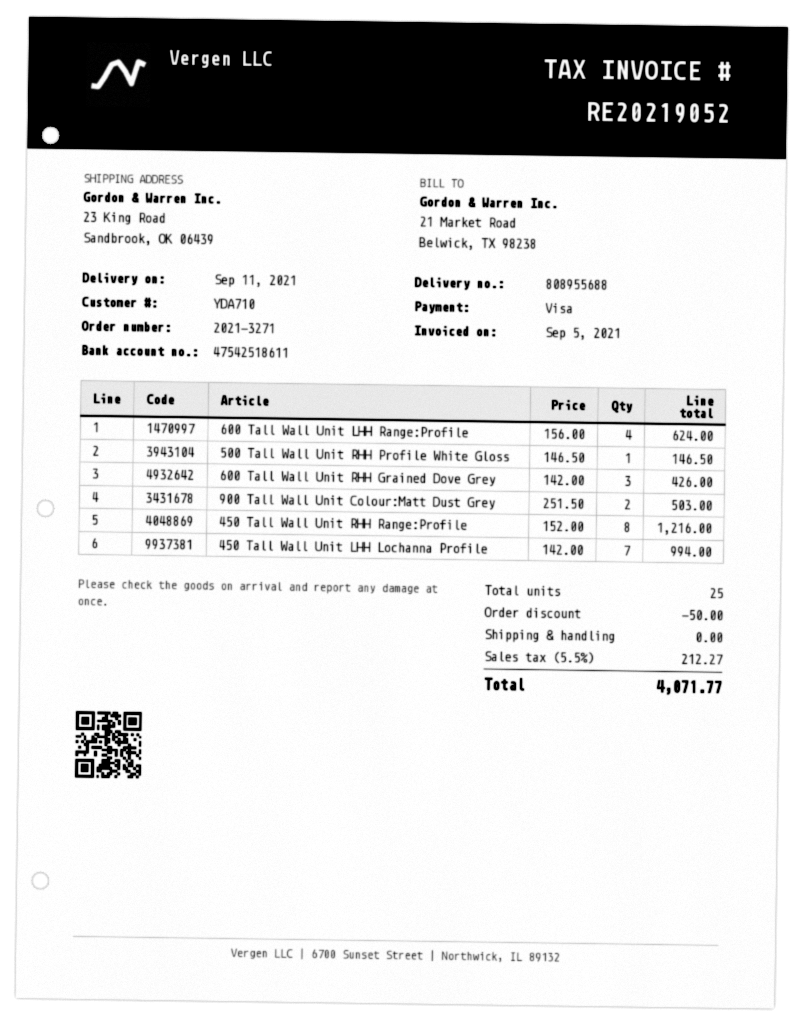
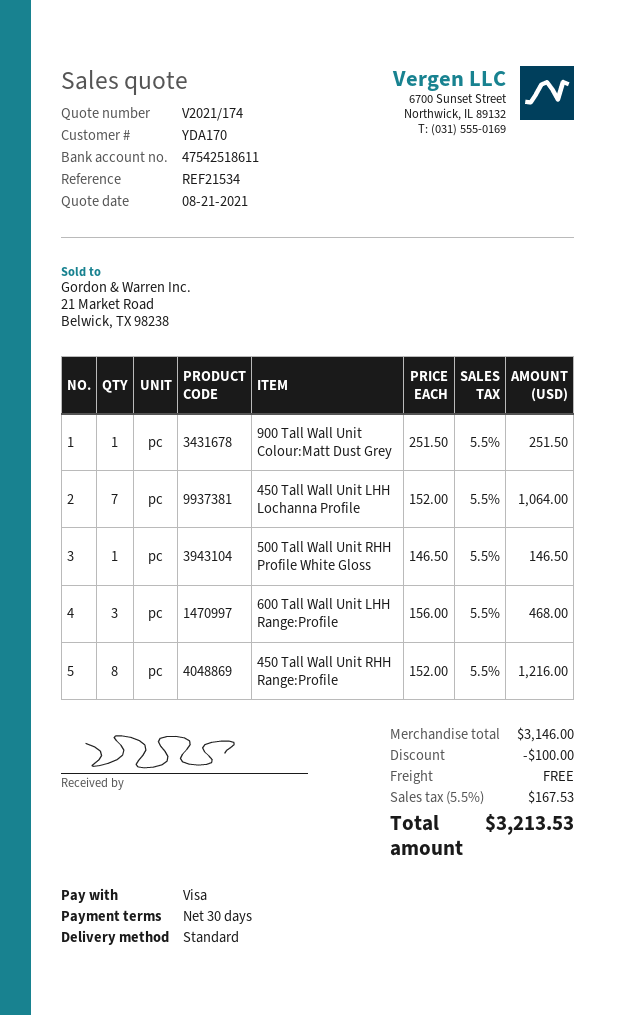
customer number: YDA710 -> YDA170
600 Tall Wall Unit LHH Range:Profile: 4 x 156.00 = 624.00 -> 3 x 156.00 = 468.00
600 Tall Wall Unit RHH Grained Dove Grey: 3 x 142.00 = 426.00 -> none
900 Tall Wall Unit Colour:Matt Dust Grey: 2 x 251.50 = 503.00 -> 1 x 251.50 = 251.50
450 Tall Wall Unit LHH Lochanna Profile: 7 x 142.00 = 994.00 -> 7 x 152.00 = 1064.00
discount: 50.00 -> 100.00
tax: 5.5% = 212.27 -> 5.5% = 167.53
total: 4071.77 -> 3213.53

